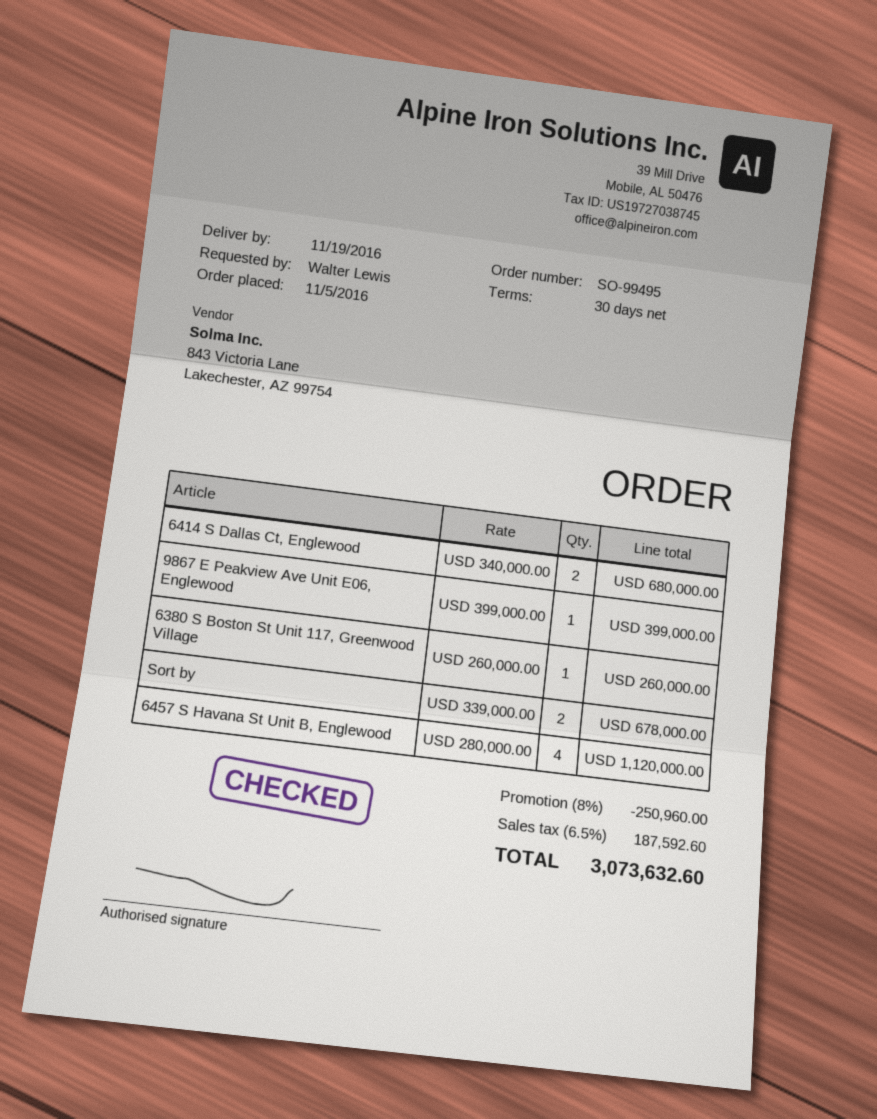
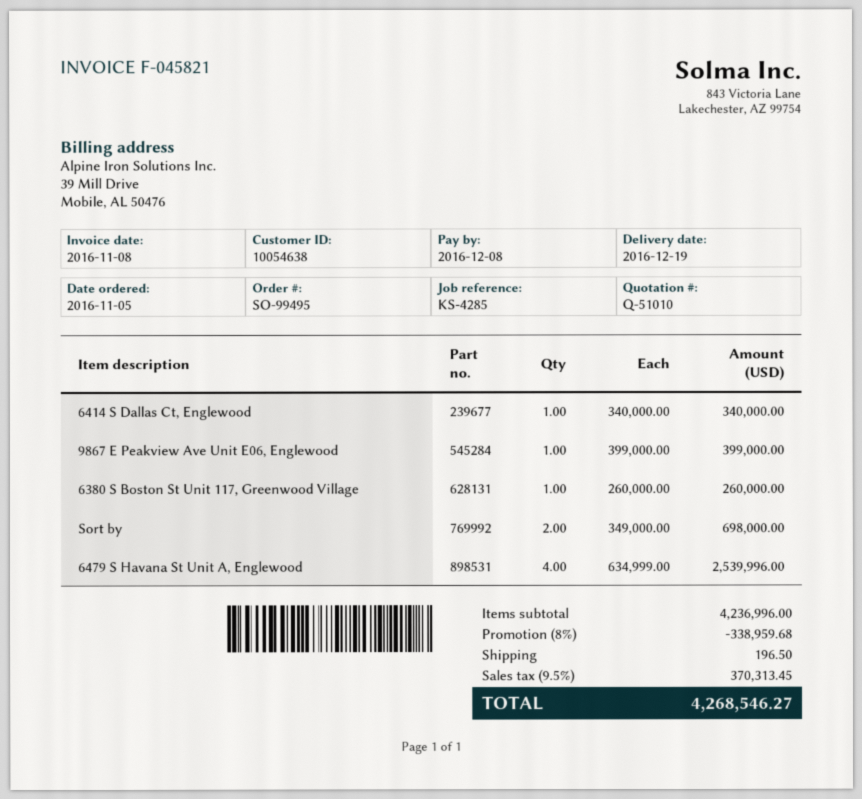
delivery date: 2016-11-19 -> 2016-12-19
6414 S Dallas Ct, Englewood: 2 x 340000.00 = 680000.00 -> 1 x 340000.00 = 340000.00
Sort by: 2 x 339000.00 = 678000.00 -> 2 x 349000.00 = 698000.00
6457 S Havana St Unit B, Englewood: 4 x 280000.00 = 1120000.00 -> none
6479 S Havana St Unit A, Englewood: none -> 4 x 634999.00 = 2539996.00
discount: 8% = 250960.00 -> 8% = 338959.68
shipping: none -> 196.50
tax: 6.5% = 187592.60 -> 9.5% = 370313.45
total: 3073632.60 -> 4268546.27

